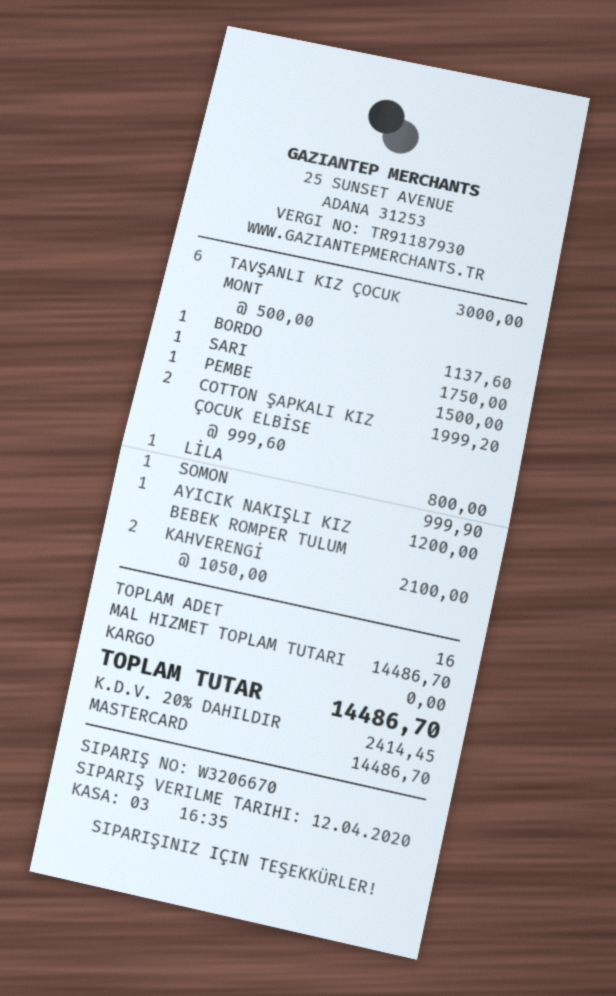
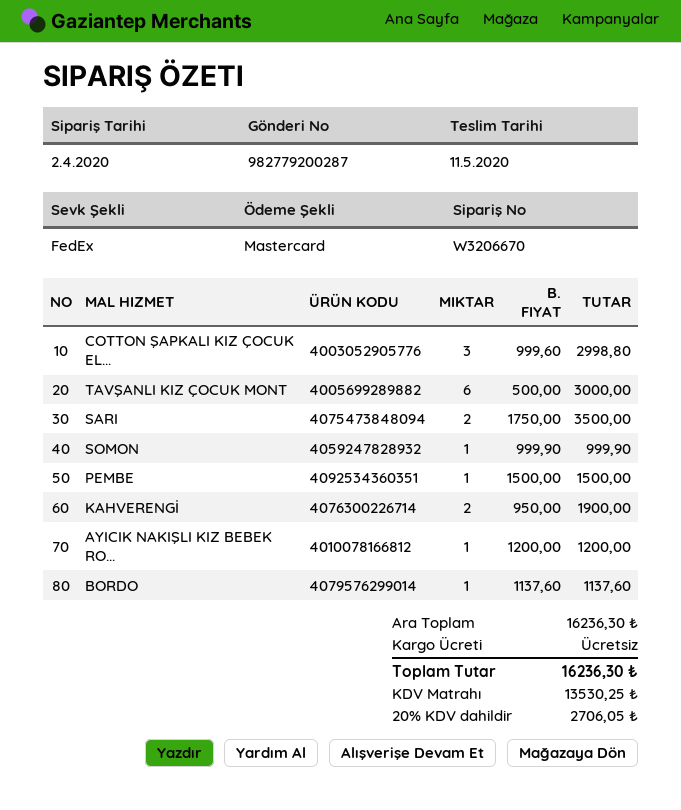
order date: 2020-04-12 -> 2020-04-02
SARI: 1 x 1750.00 = 1750.00 -> 2 x 1750.00 = 3500.00
COTTON ŞAPKALI KIZ ÇOCUK ELBİSE: 2 x 999.60 = 1999.20 -> 3 x 999.60 = 2998.80
LİLA: 1 x 800.00 = 800.00 -> none
KAHVERENGİ: 2 x 1050.00 = 2100.00 -> 2 x 950.00 = 1900.00
subtotal: 14486.70 -> 16236.30
tax: 20% = 2414.45 -> 20% = 2706.05
total: 14486.70 -> 16236.30

